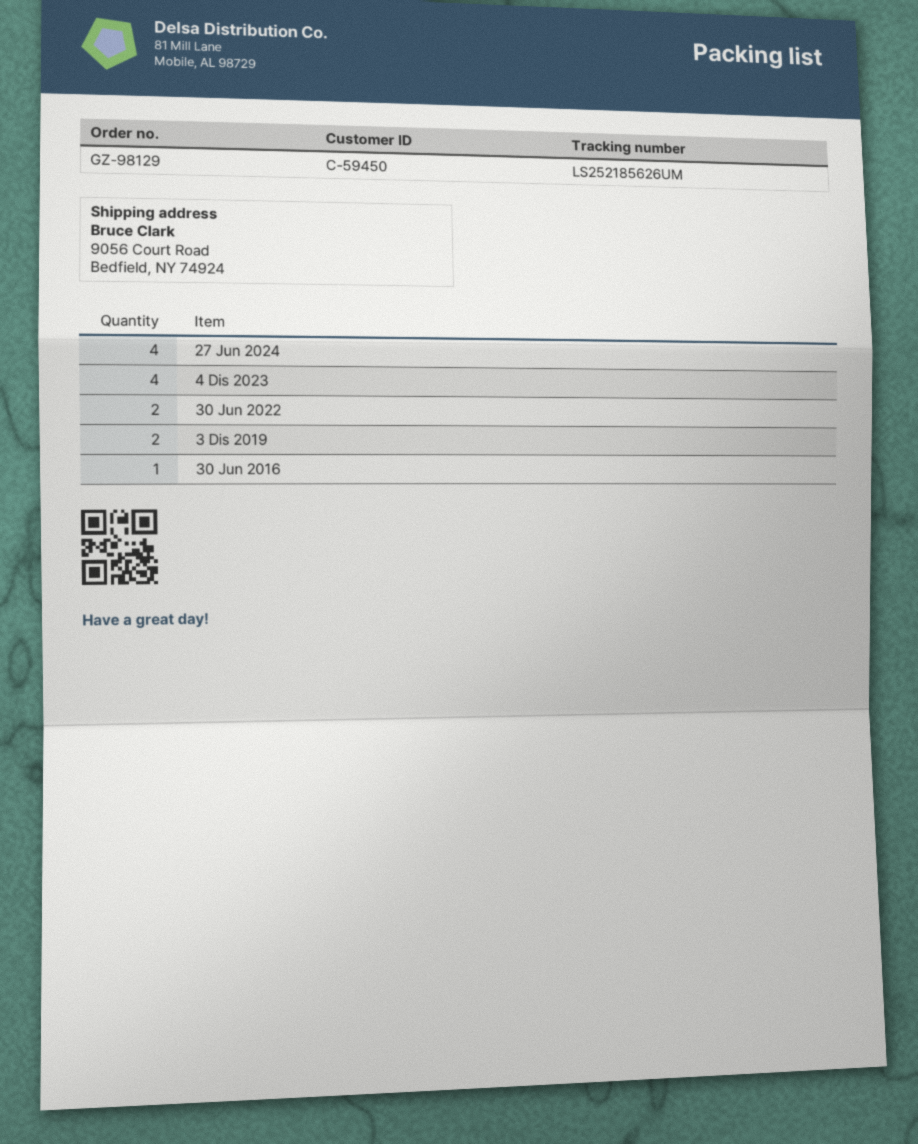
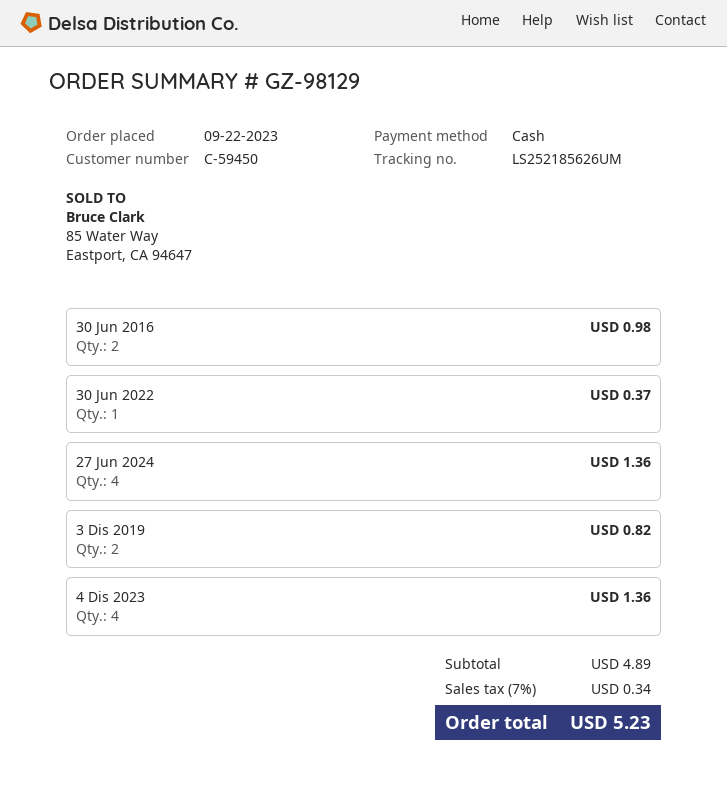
30 Jun 2022: 2 -> 1
30 Jun 2016: 1 -> 2

